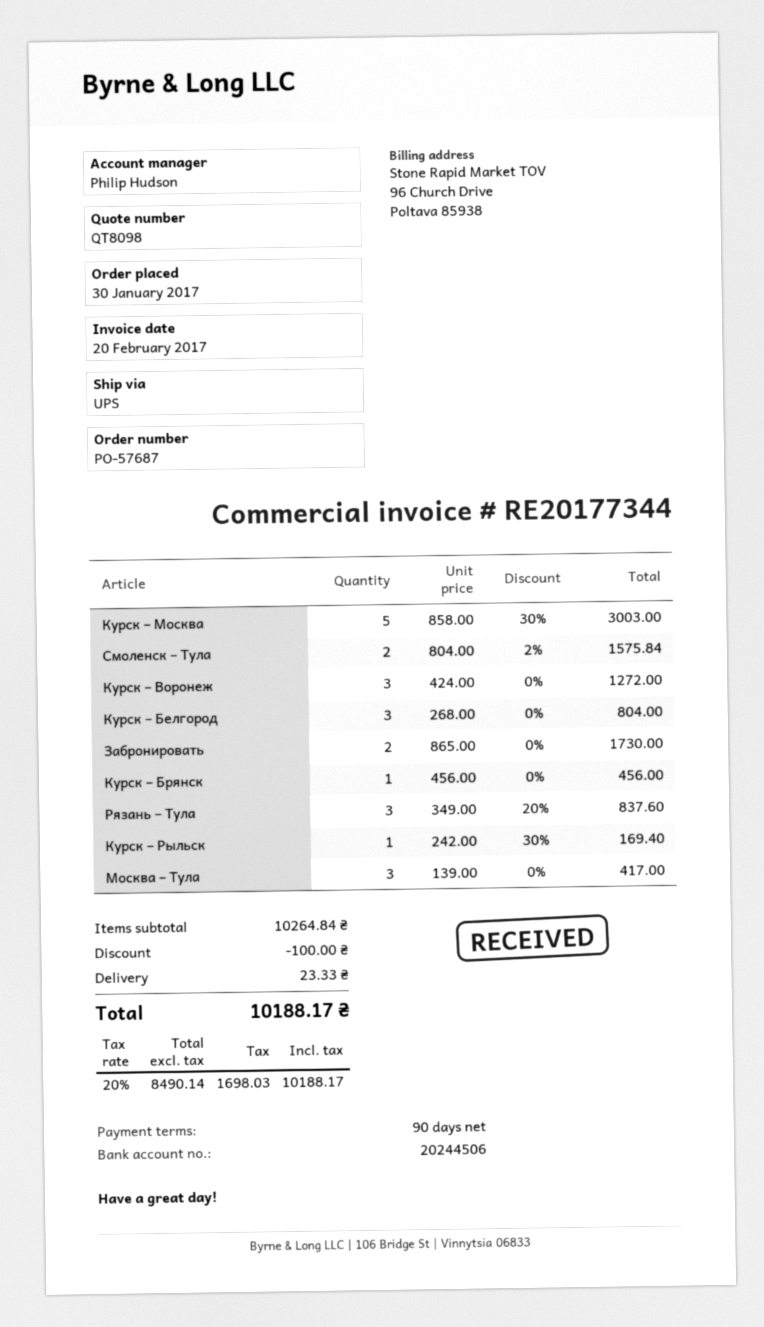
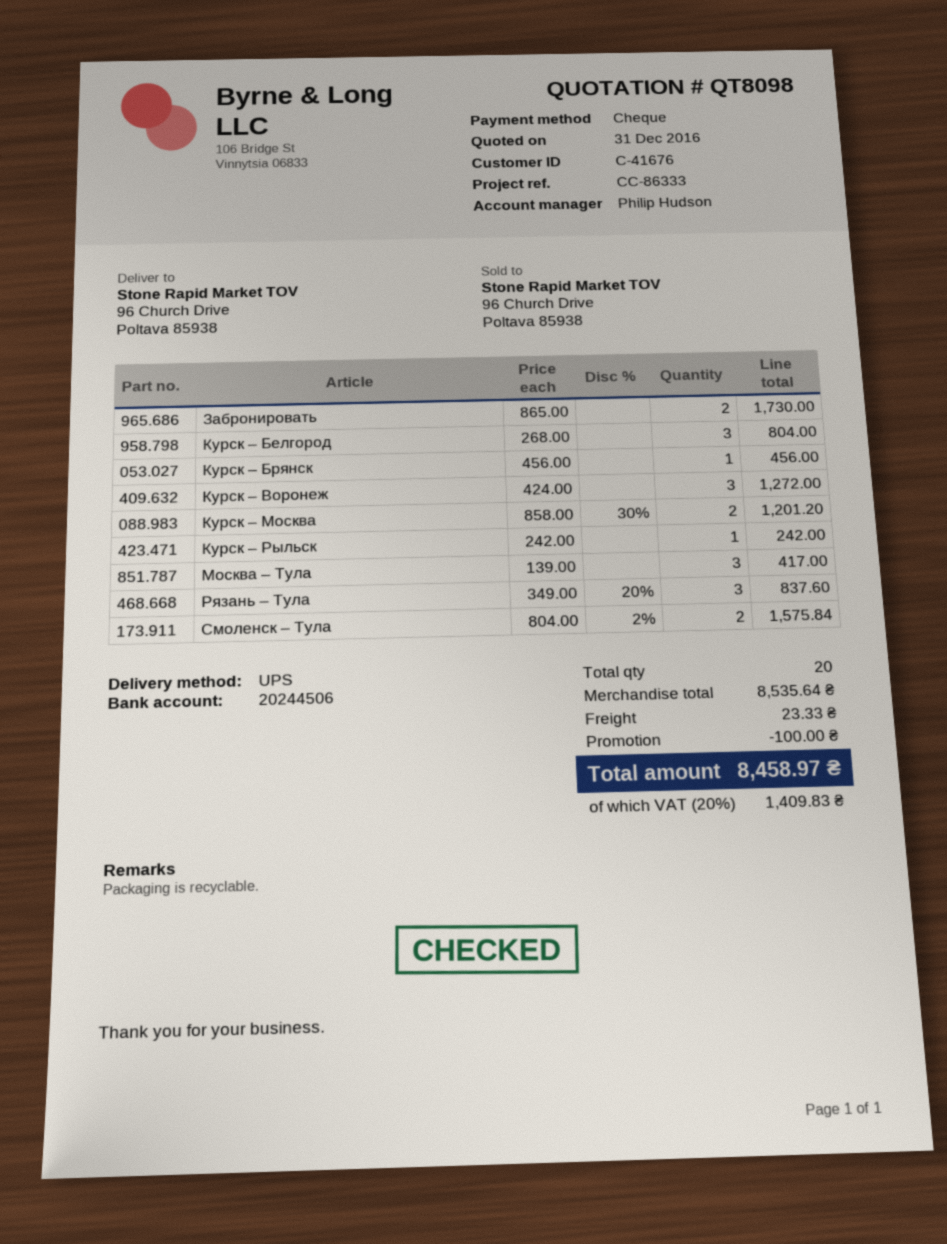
Курск – Москва: 5 x 858.00 - 30% = 3003.00 -> 2 x 858.00 - 30% = 1201.20
Курск – Рыльск: 1 x 242.00 - 30% = 169.40 -> 1 x 242.00 = 242.00
subtotal: 10264.84 -> 8535.64
tax: 20% = 1698.03 -> 20% = 1409.83
total: 10188.17 -> 8458.97

